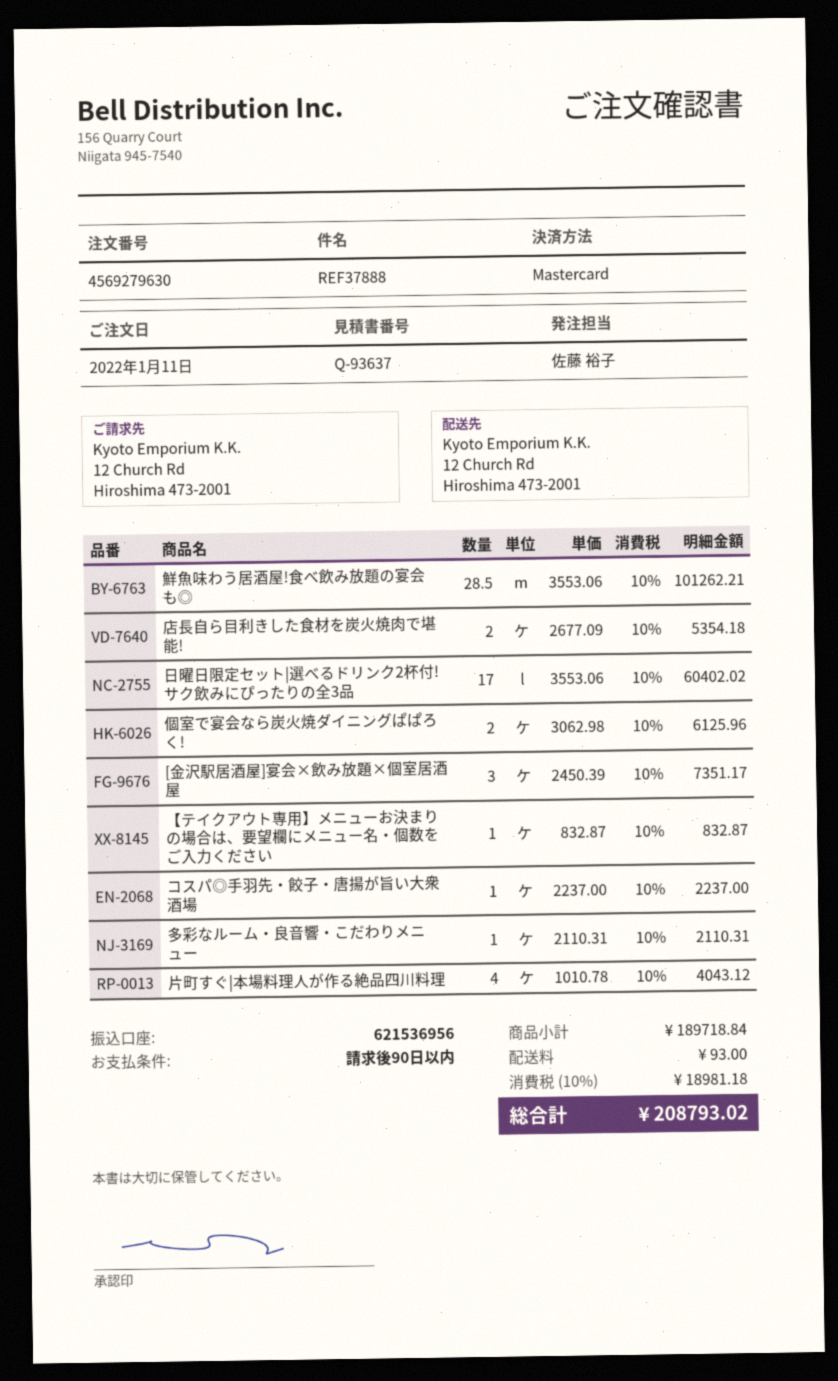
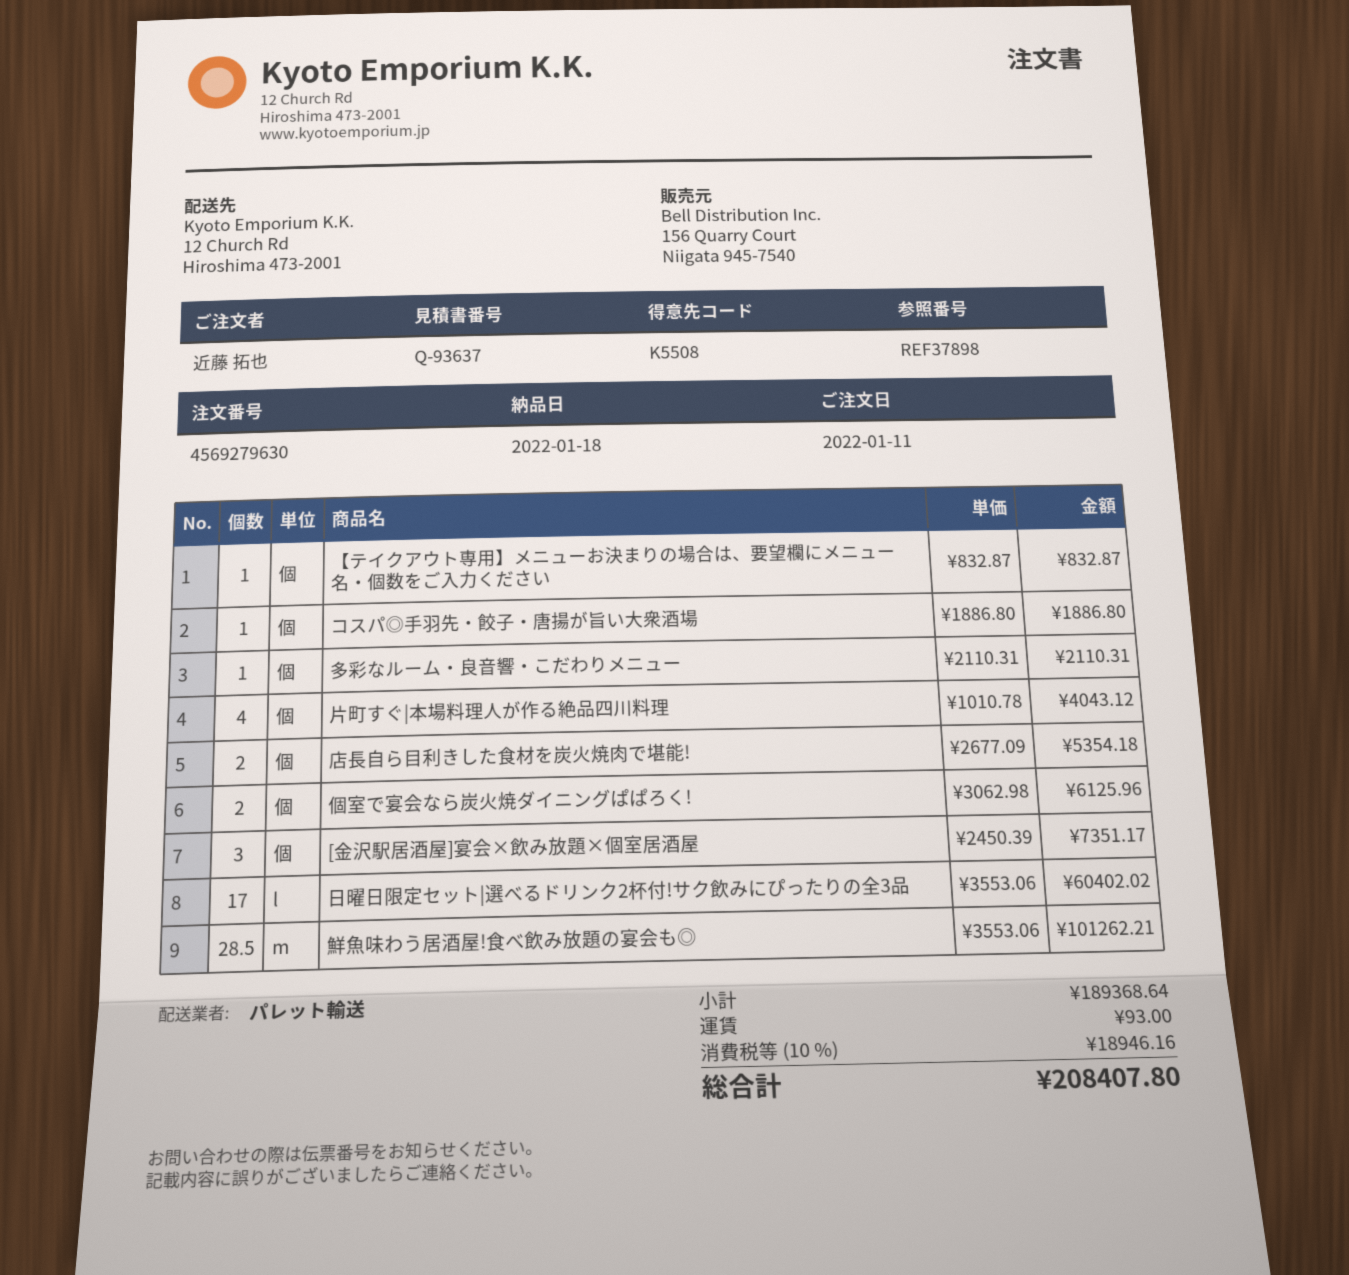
reference: REF37888 -> REF37898
ordered by: 佐藤 裕子 -> 近藤 拓也
コスパ◎手羽先・餃子・唐揚が旨い大衆酒場: 1 x 2237.00 = 2237.00 -> 1 x 1886.80 = 1886.80
subtotal: 189718.84 -> 189368.64
tax: 10% = 18981.18 -> 10% = 18946.16
total: 208793.02 -> 208407.80

